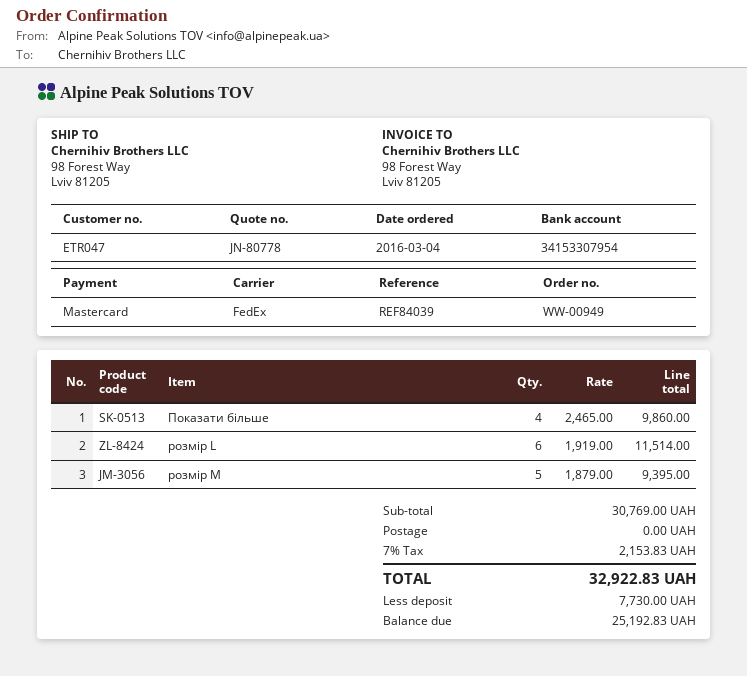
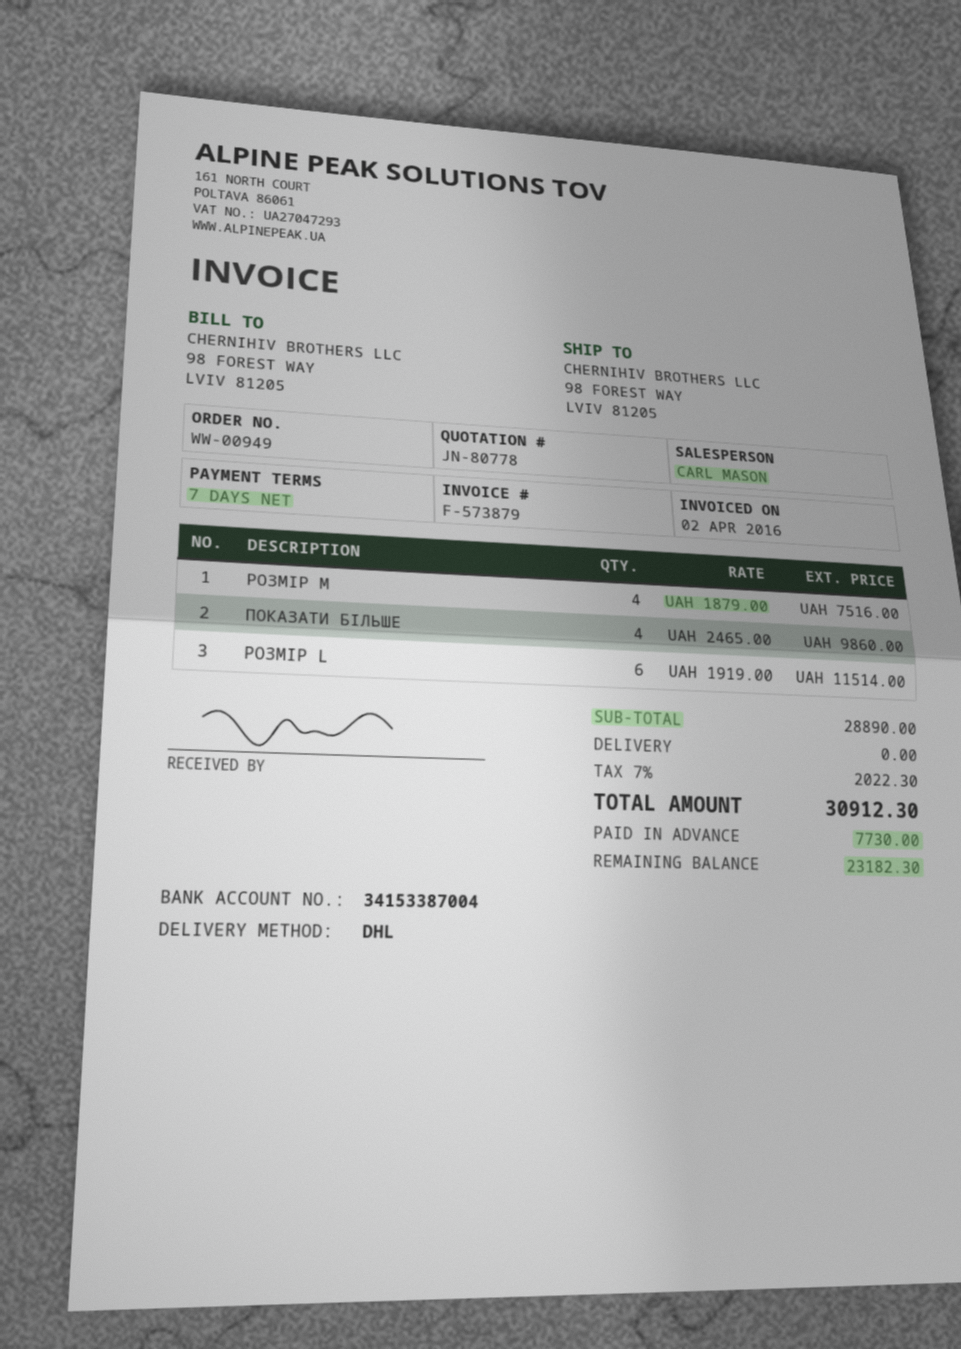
bank account: 34153307954 -> 34153387004
shipping method: FedEx -> DHL
розмір M: 5 x 1879.00 = 9395.00 -> 4 x 1879.00 = 7516.00
subtotal: 30769.00 -> 28890.00
tax: 7% = 2153.83 -> 7% = 2022.30
total: 32922.83 -> 30912.30
balance: 25192.83 -> 23182.30

